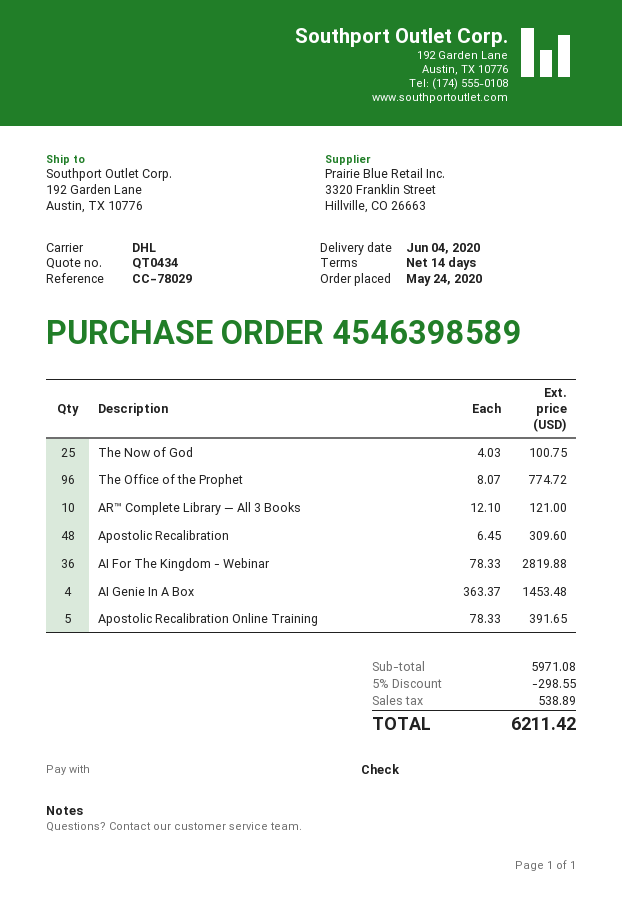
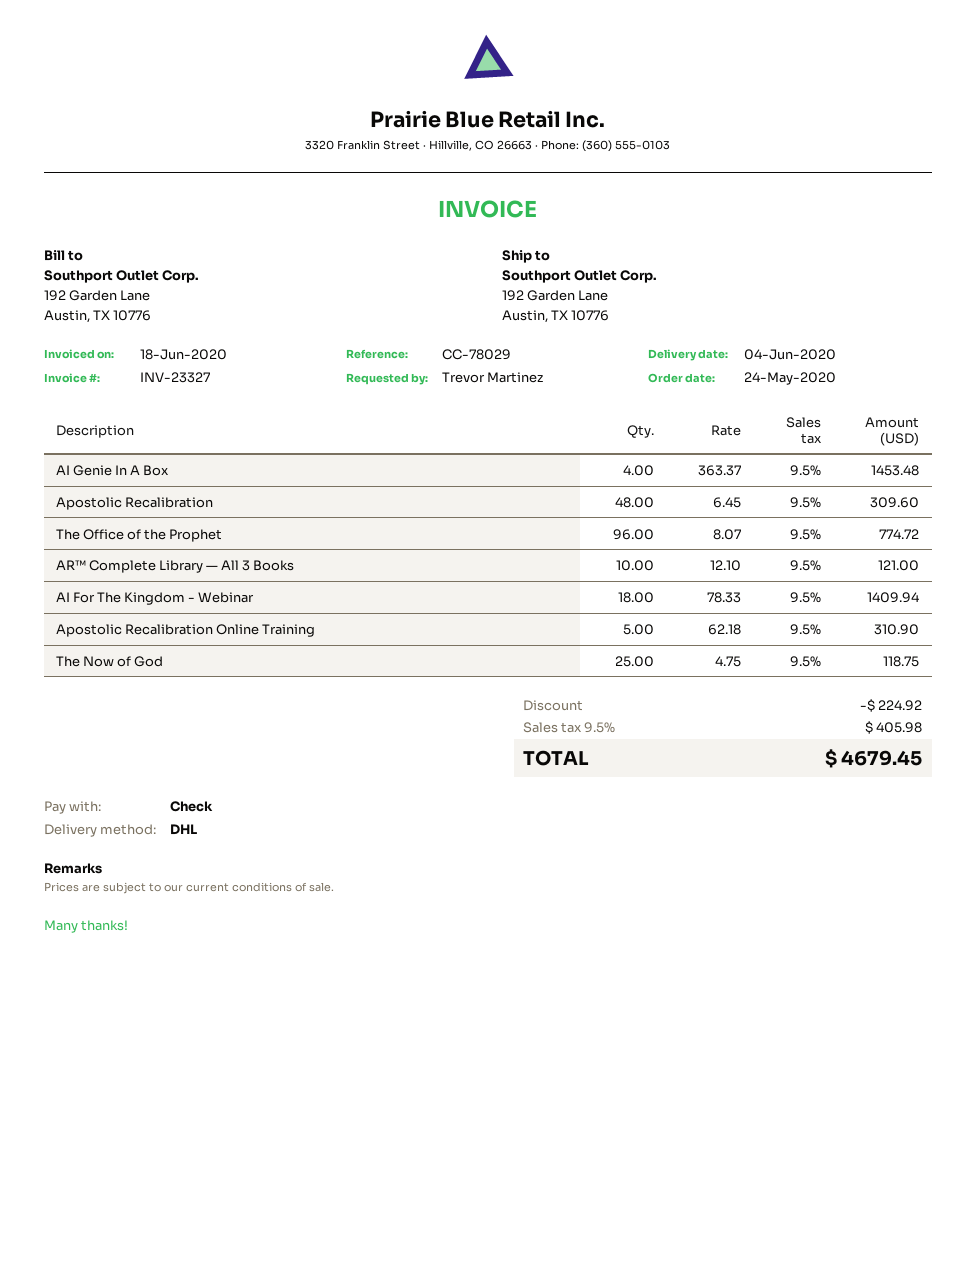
The Now of God: 25 x 4.03 = 100.75 -> 25 x 4.75 = 118.75
AI For The Kingdom - Webinar: 36 x 78.33 = 2819.88 -> 18 x 78.33 = 1409.94
Apostolic Recalibration Online Training: 5 x 78.33 = 391.65 -> 5 x 62.18 = 310.90
discount: 298.55 -> 224.92
tax: 538.89 -> 405.98
total: 6211.42 -> 4679.45

